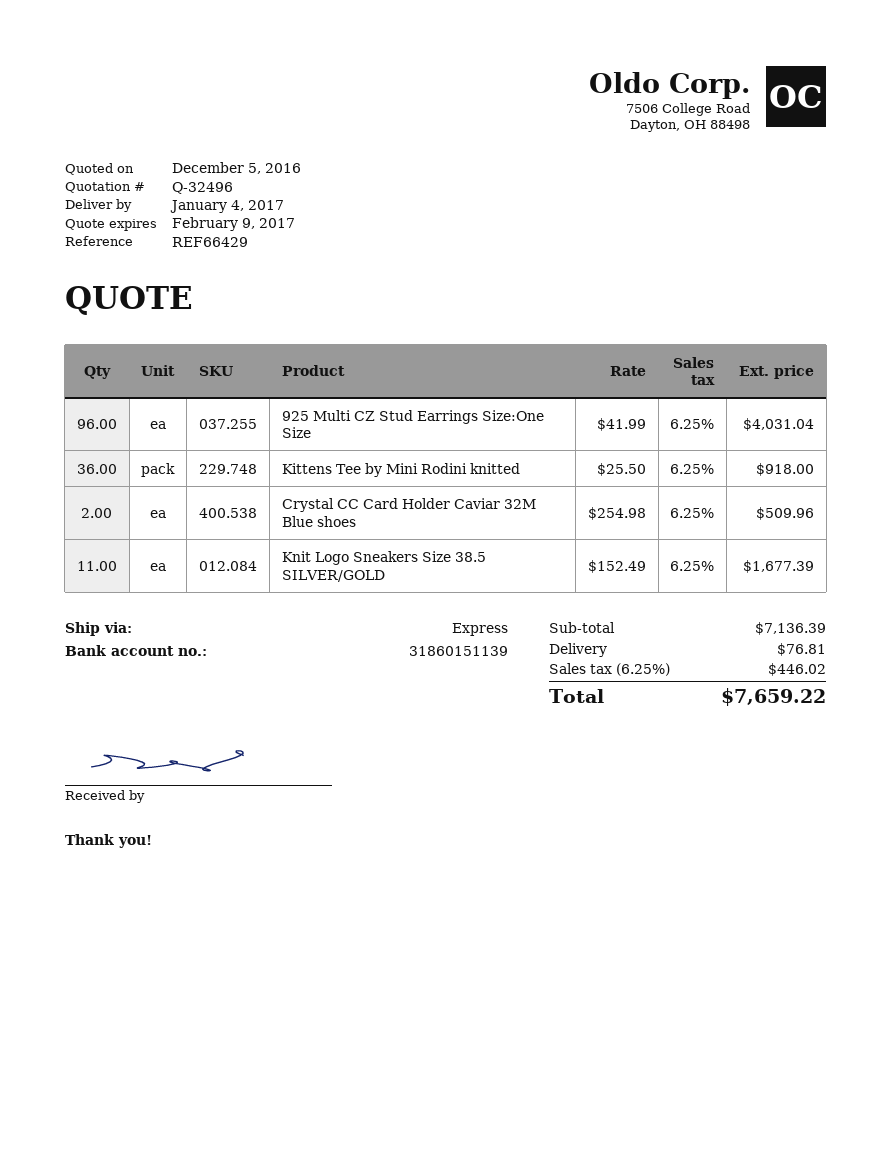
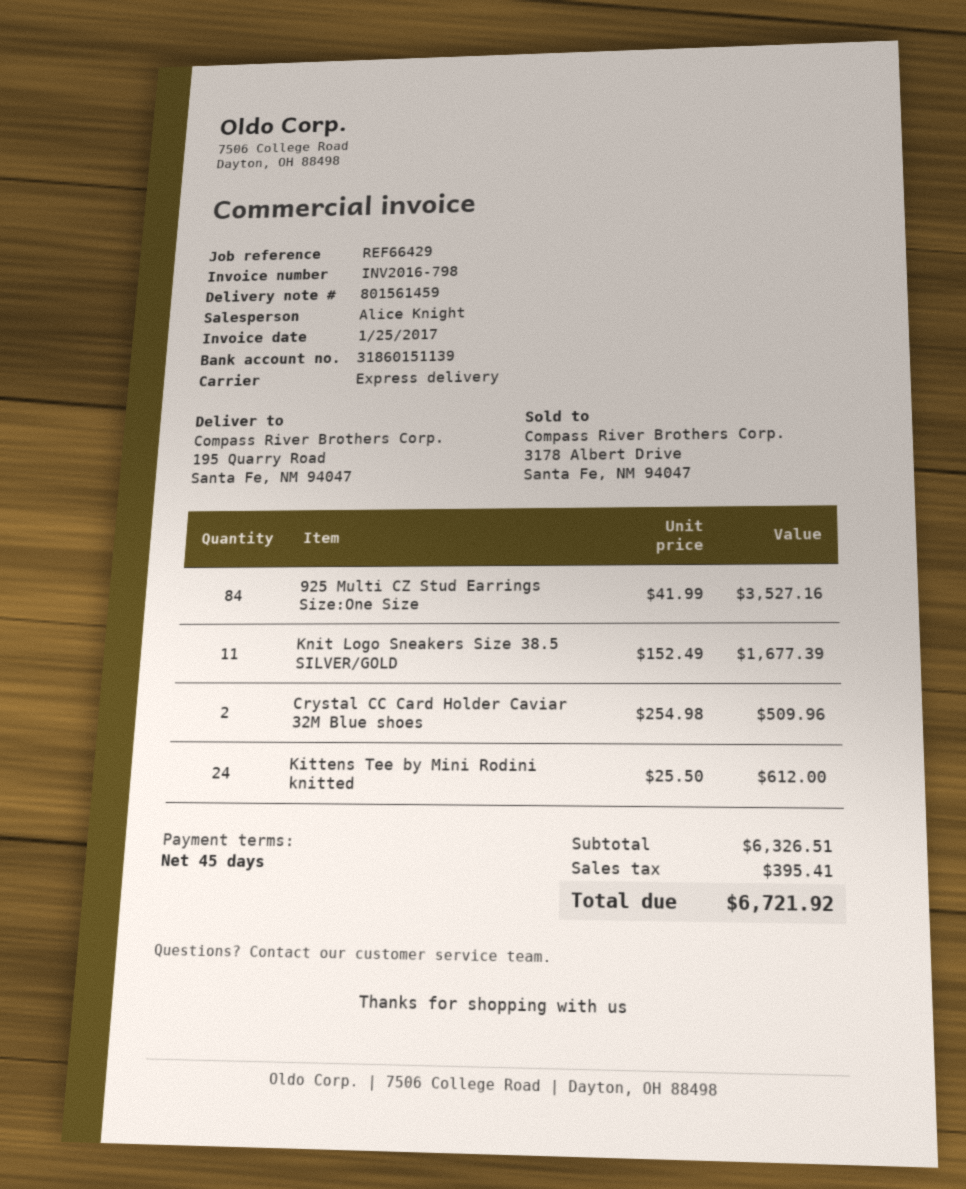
925 Multi CZ Stud Earrings Size:One Size: 96 x 41.99 = 4031.04 -> 84 x 41.99 = 3527.16
Kittens Tee by Mini Rodini knitted: 36 x 25.50 = 918.00 -> 24 x 25.50 = 612.00
subtotal: 7136.39 -> 6326.51
shipping: 76.81 -> none
tax: 446.02 -> 395.41
total: 7659.22 -> 6721.92

